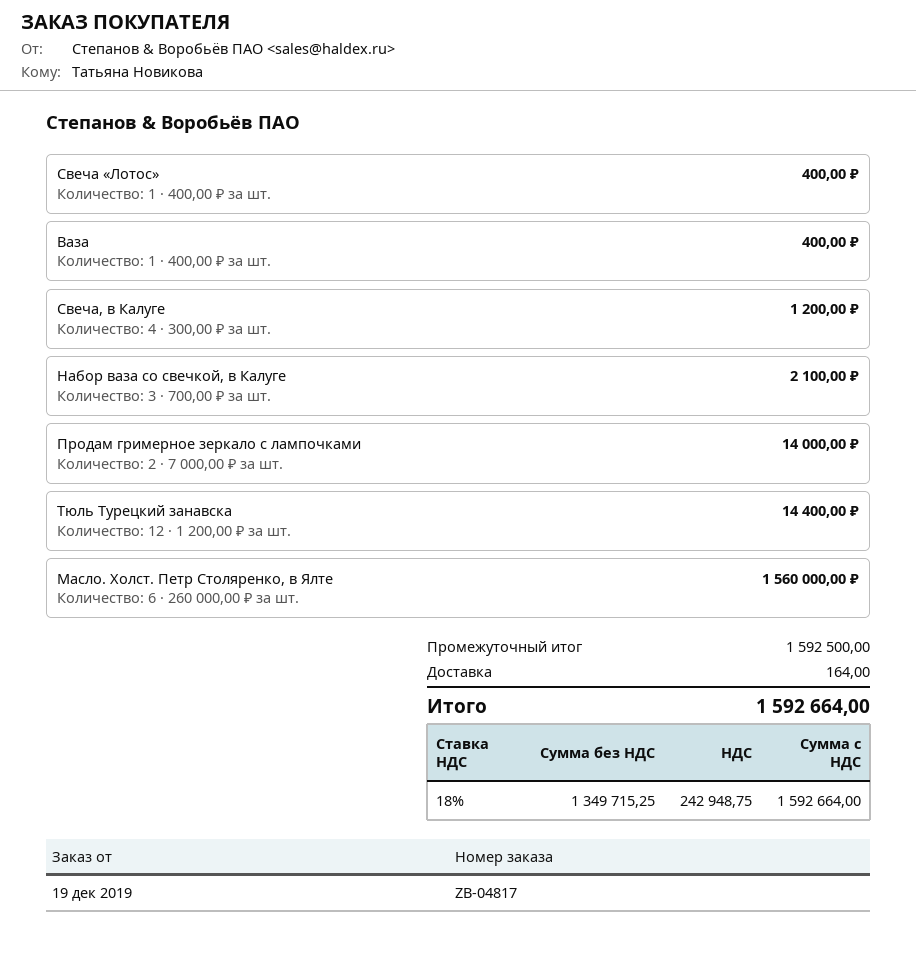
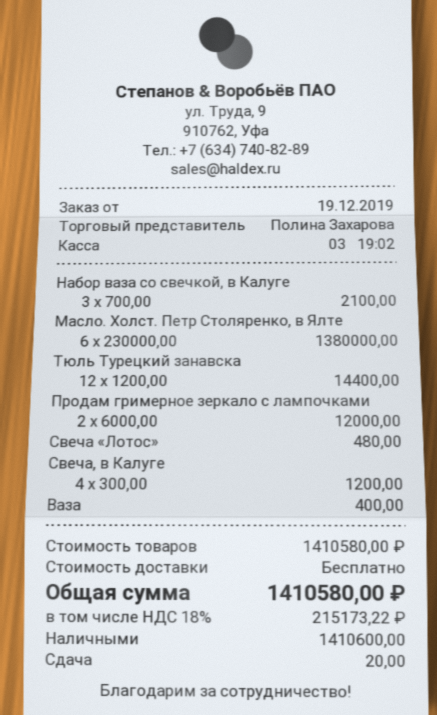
Свеча «Лотос»: 1 x 400.00 = 400.00 -> 1 x 480.00 = 480.00
Продам гримерное зеркало с лампочками: 2 x 7000.00 = 14000.00 -> 2 x 6000.00 = 12000.00
Масло. Холст. Петр Столяренко, в Ялте: 6 x 260000.00 = 1560000.00 -> 6 x 230000.00 = 1380000.00
subtotal: 1592500.00 -> 1410580.00
shipping: 164.00 -> 0.00
tax: 18% = 242948.75 -> 18% = 215173.22
total: 1592664.00 -> 1410580.00

